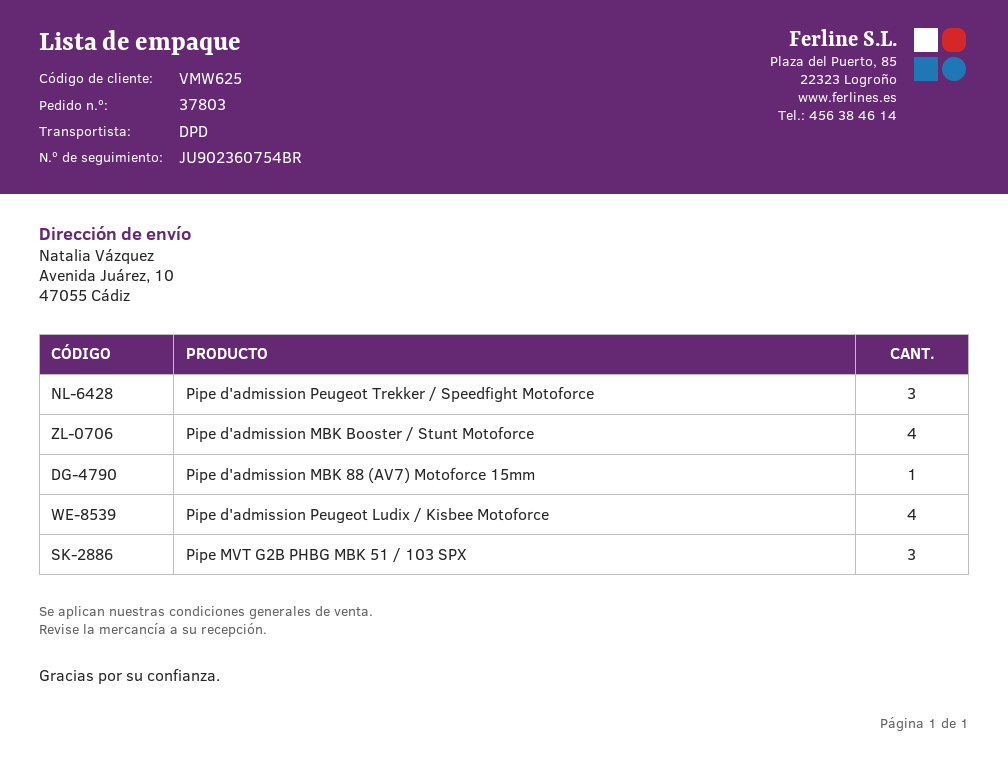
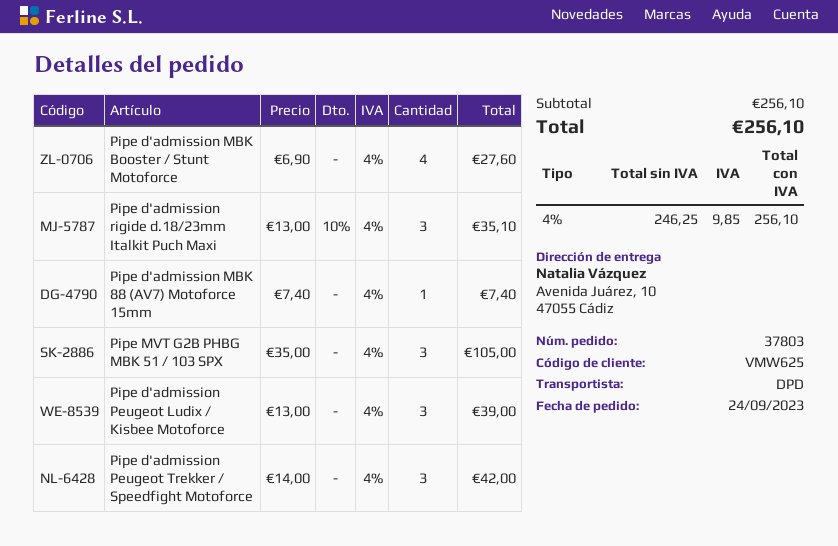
Pipe d'admission Peugeot Ludix / Kisbee Motoforce: 4 -> 3
Pipe d'admission rigide d.18/23mm Italkit Puch Maxi: none -> 3

